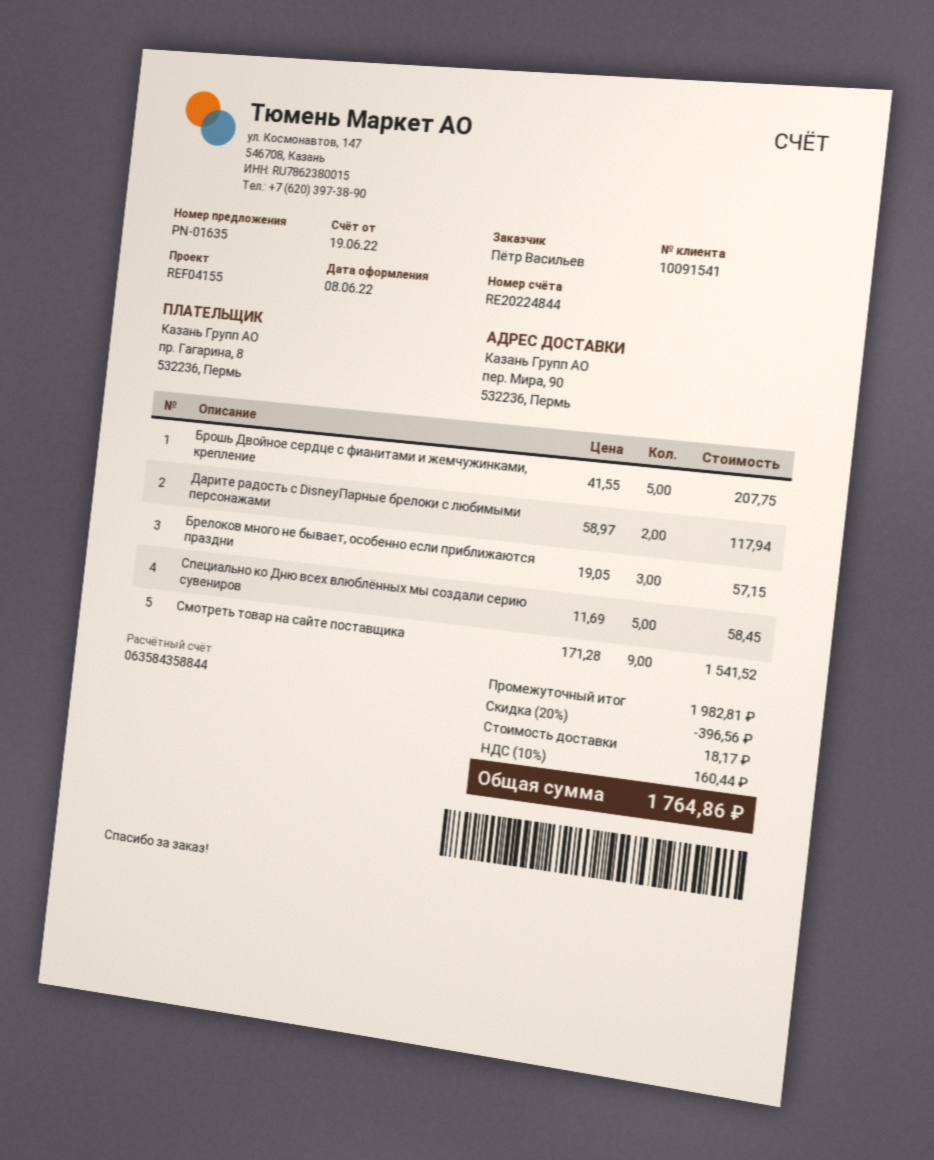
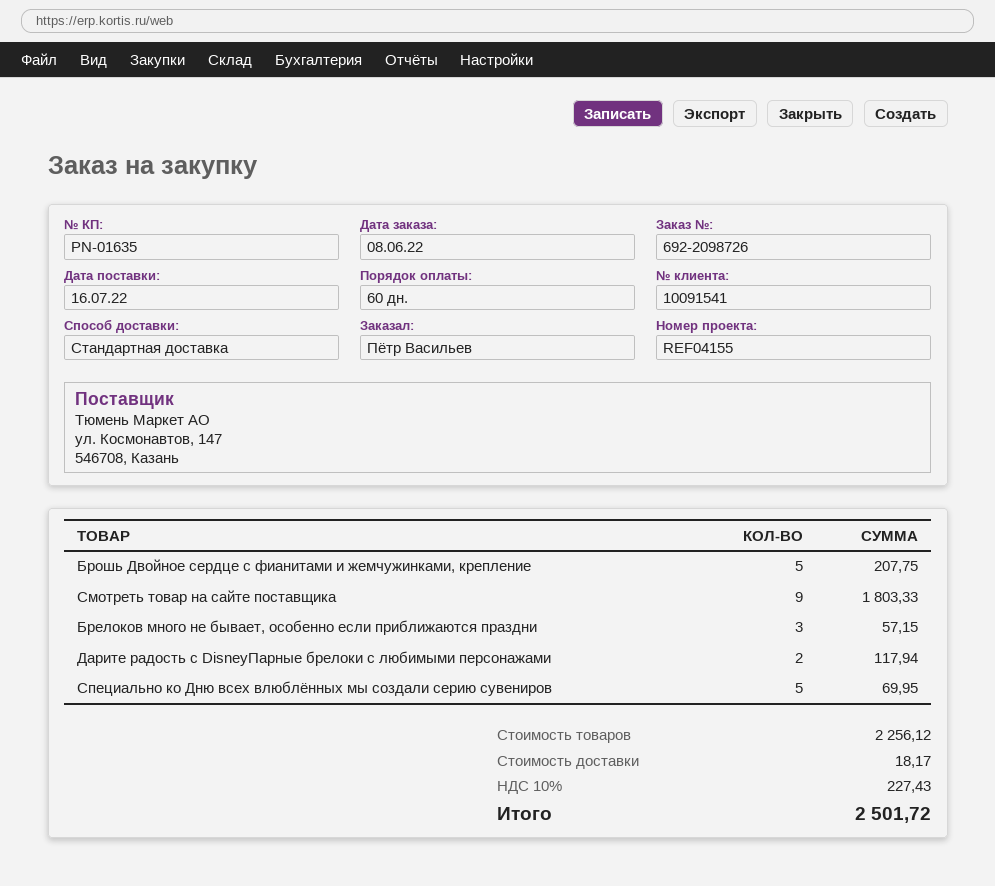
Специально ко Дню всех влюблённых мы создали серию сувениров: 5 for 58.45 -> 5 for 69.95
Смотреть товар на сайте поставщика: 9 for 1541.52 -> 9 for 1803.33
subtotal: 1982.81 -> 2256.12
discount: 20% = 396.56 -> none
tax: 10% = 160.44 -> 10% = 227.43
total: 1764.86 -> 2501.72

